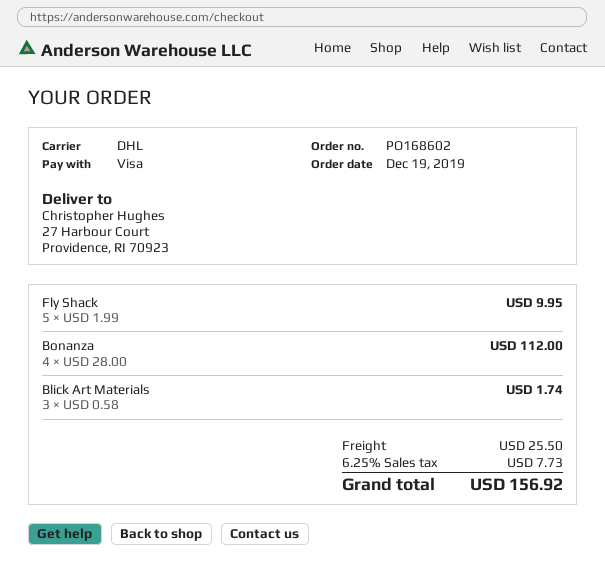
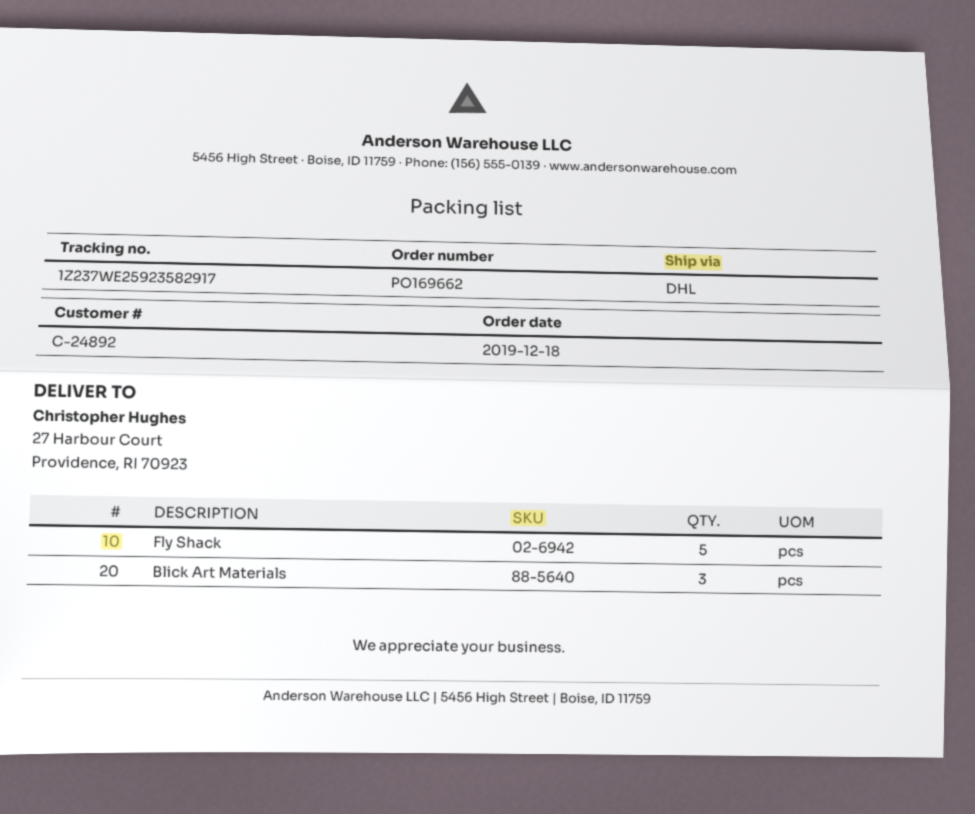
order number: PO168602 -> PO169662
order date: 2019-12-19 -> 2019-12-18
Bonanza: 4 -> none

